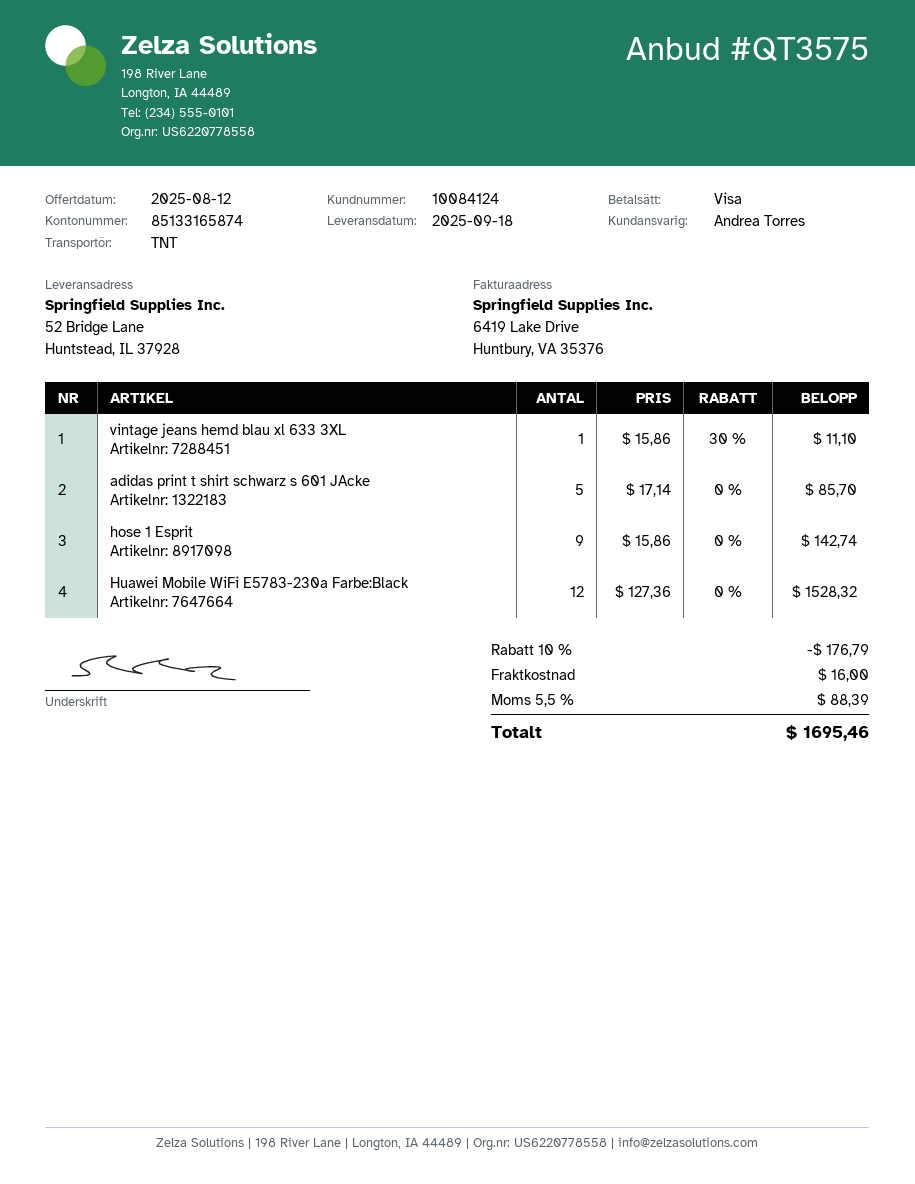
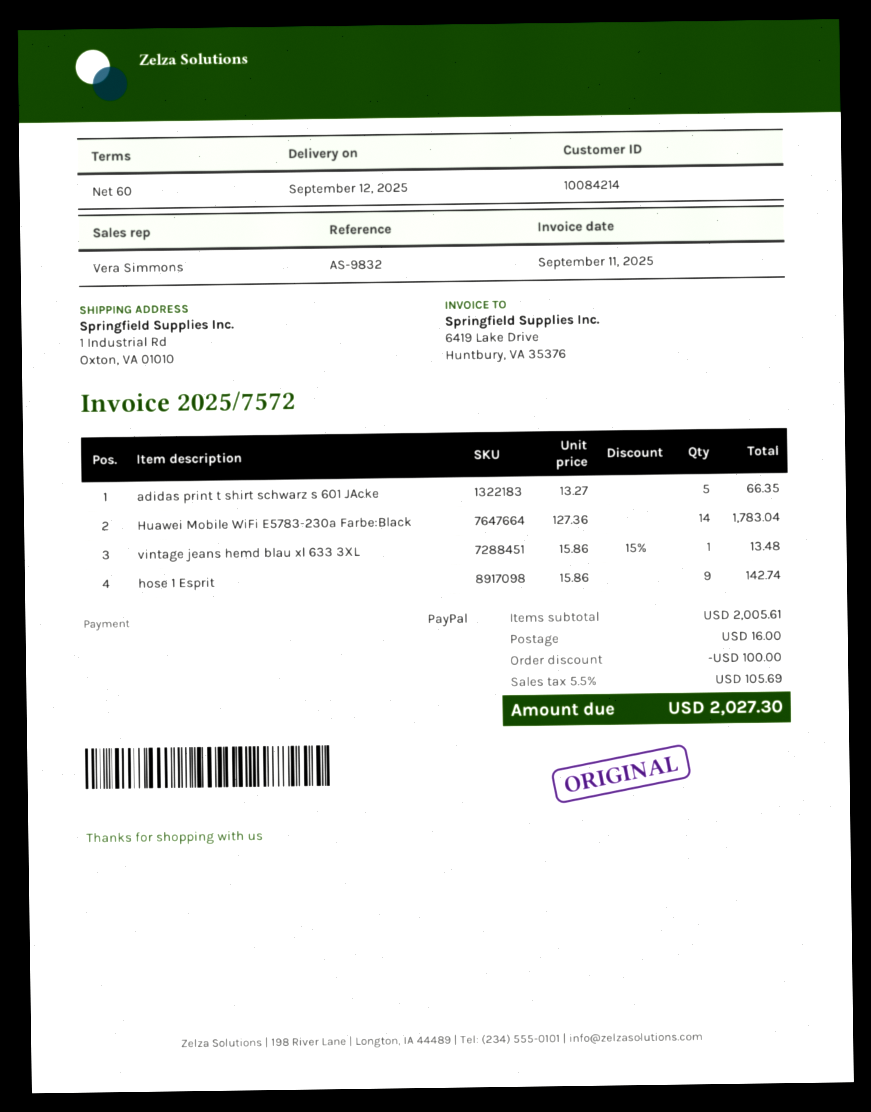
delivery date: 2025-09-18 -> 2025-09-12
customer number: 10084124 -> 10084214
sales rep: Andrea Torres -> Vera Simmons
payment method: Visa -> PayPal
ship to: 52 Bridge Lane, Huntstead, IL 37928 -> 1 Industrial Rd, Oxton, VA 01010
vintage jeans hemd blau xl 633 3XL: 1 x 15.86 - 30% = 11.10 -> 1 x 15.86 - 15% = 13.48
adidas print t shirt schwarz s 601 JAcke: 5 x 17.14 = 85.70 -> 5 x 13.27 = 66.35
Huawei Mobile WiFi E5783-230a Farbe:Black: 12 x 127.36 = 1528.32 -> 14 x 127.36 = 1783.04
discount: 176.79 -> 100.00
tax: 5.5% = 88.39 -> 5.5% = 105.69
total: 1695.46 -> 2027.30

